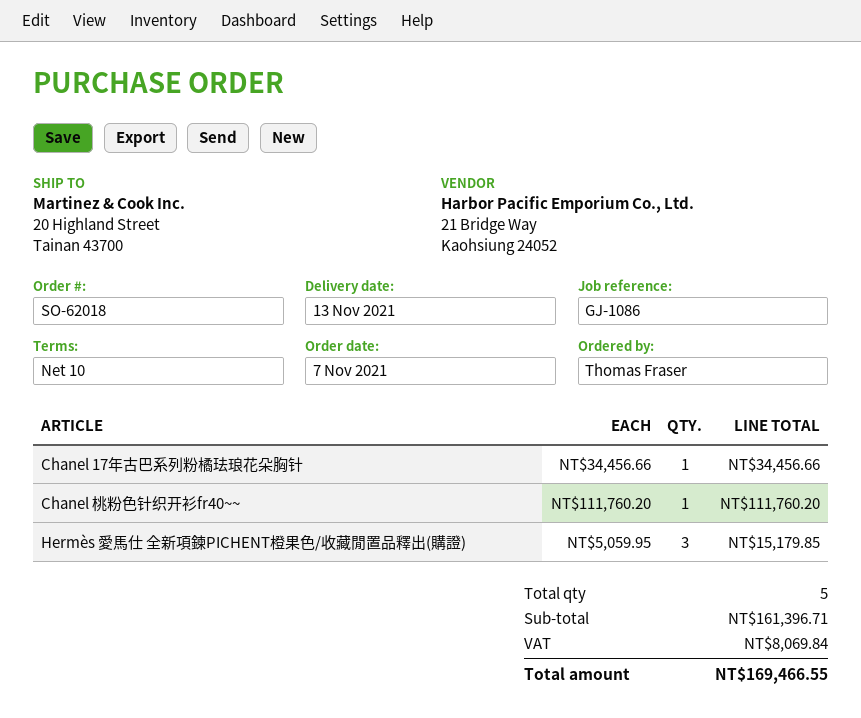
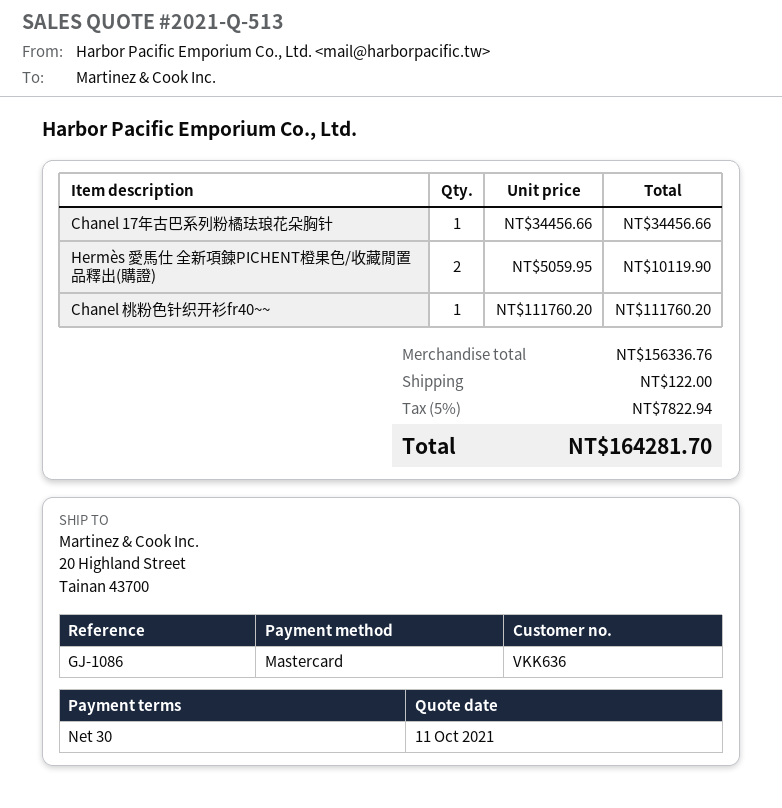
payment terms: 10 days -> 30 days
Hermès 愛馬仕 全新項鍊PICHENT橙果色/收藏閒置品釋出(購證): 3 x 5059.95 = 15179.85 -> 2 x 5059.95 = 10119.90
subtotal: 161396.71 -> 156336.76
shipping: none -> 122.00
tax: 8069.84 -> 7822.94
total: 169466.55 -> 164281.70

